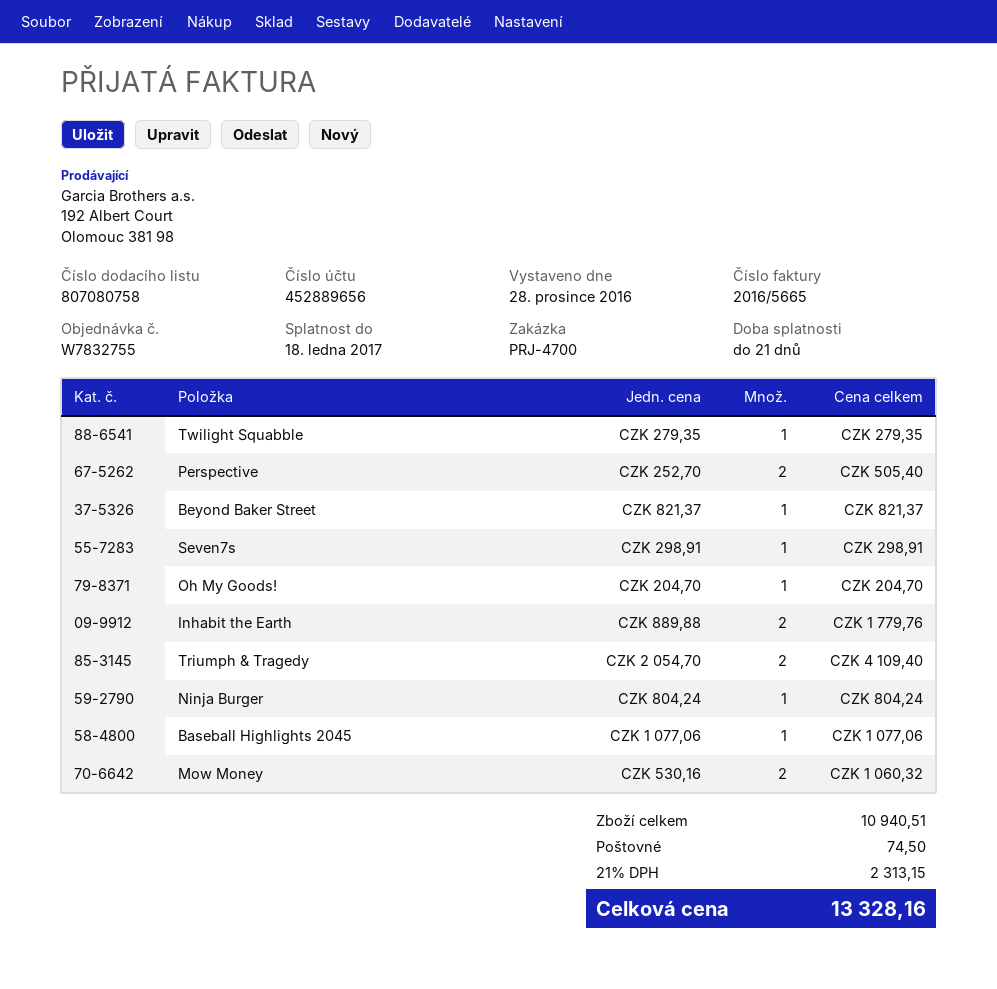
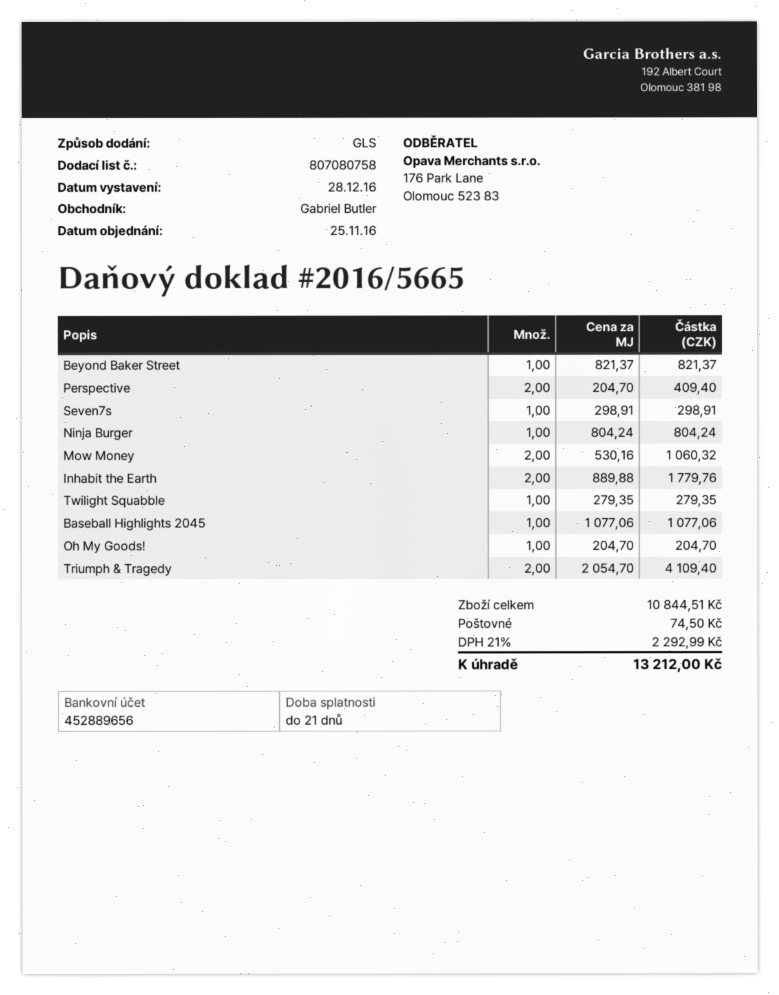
Perspective: 2 x 252.70 = 505.40 -> 2 x 204.70 = 409.40
subtotal: 10940.51 -> 10844.51
tax: 21% = 2313.15 -> 21% = 2292.99
total: 13328.16 -> 13212.00

